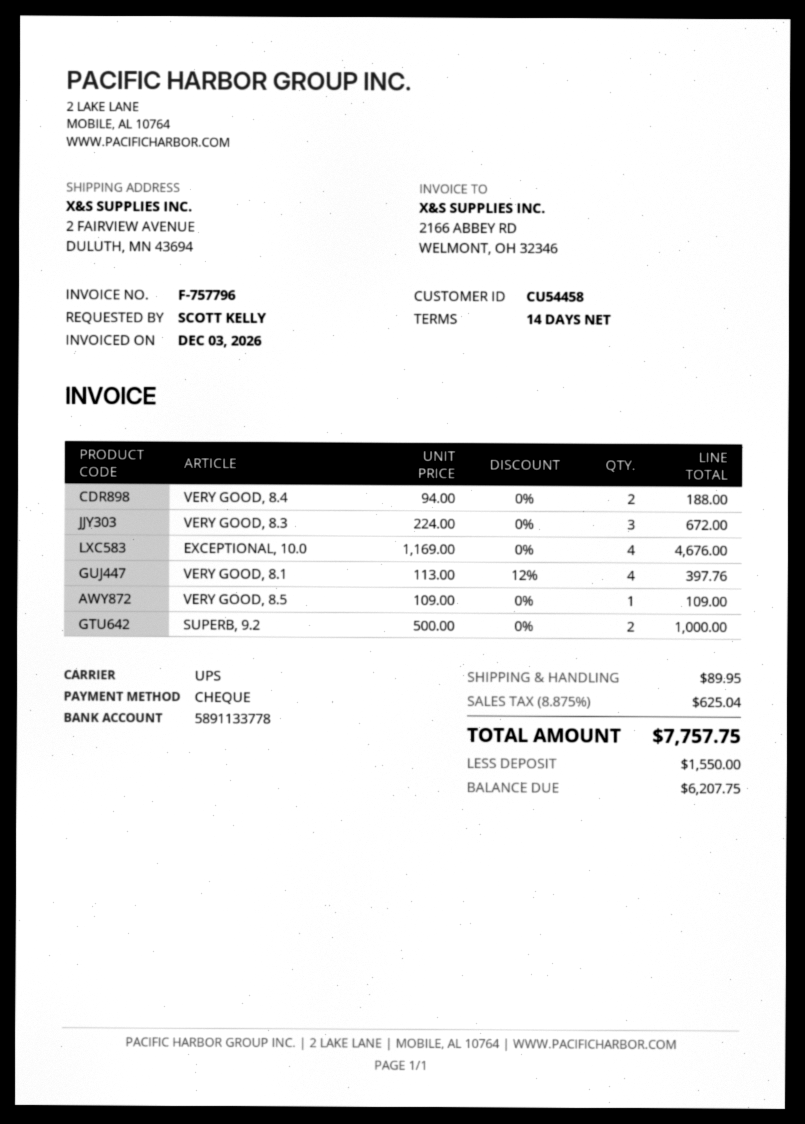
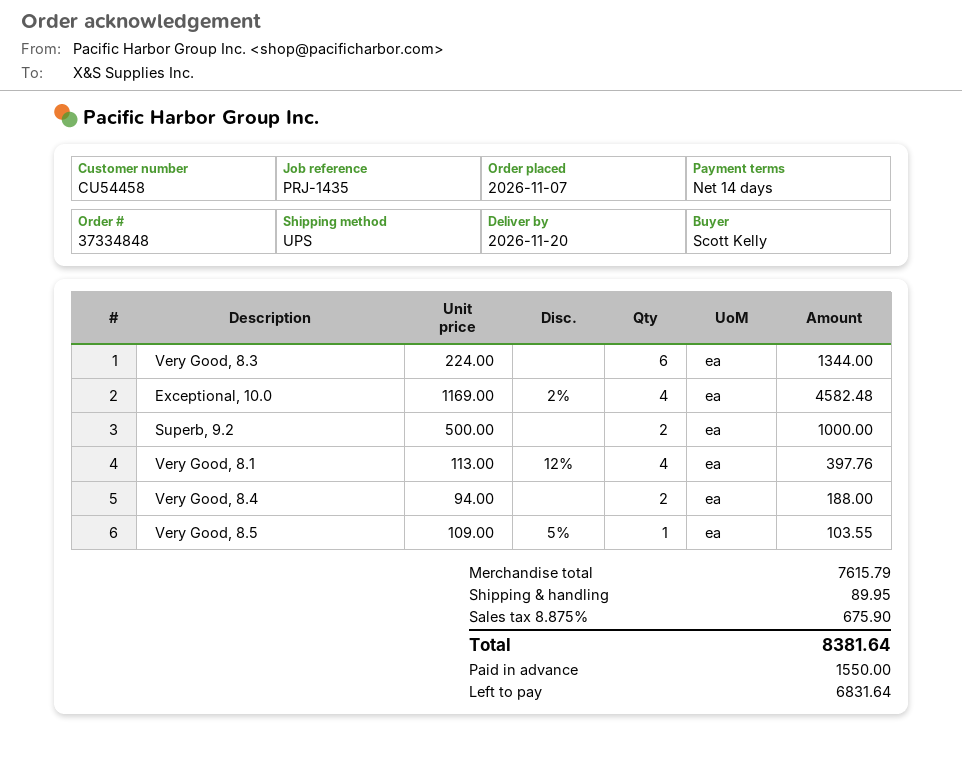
VERY GOOD, 8.3: 3 x 224.00 = 672.00 -> 6 x 224.00 = 1344.00
EXCEPTIONAL, 10.0: 4 x 1169.00 = 4676.00 -> 4 x 1169.00 - 2% = 4582.48
VERY GOOD, 8.5: 1 x 109.00 = 109.00 -> 1 x 109.00 - 5% = 103.55
tax: 8.875% = 625.04 -> 8.875% = 675.90
total: 7757.75 -> 8381.64
balance: 6207.75 -> 6831.64

